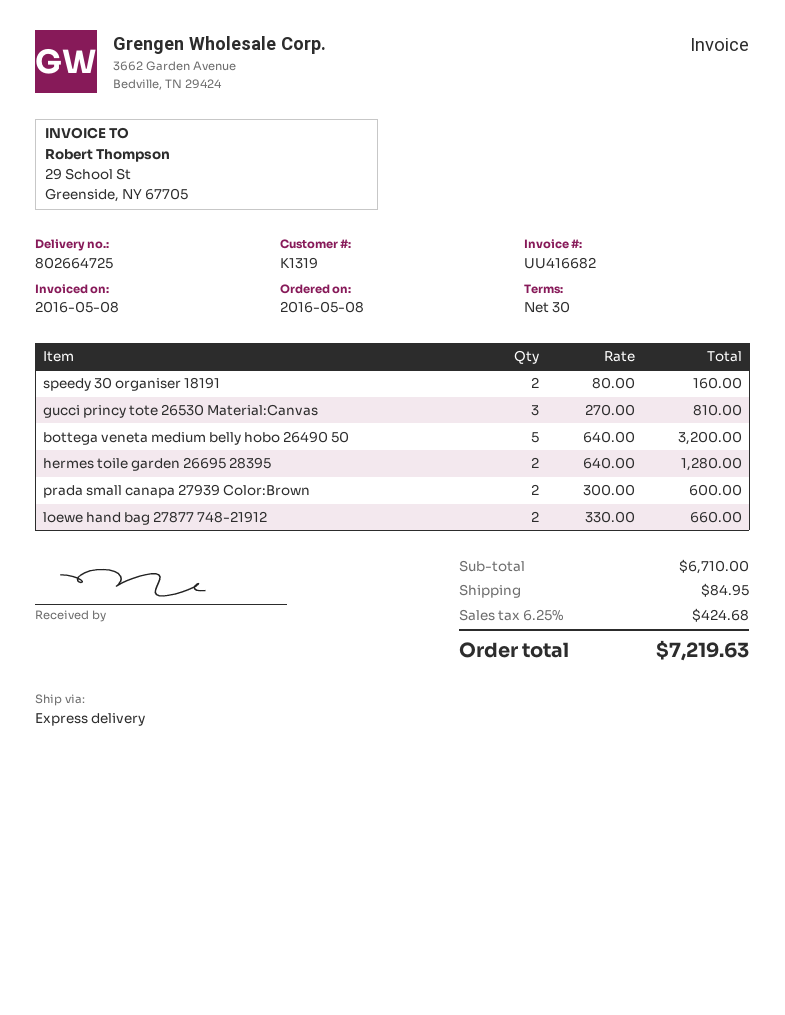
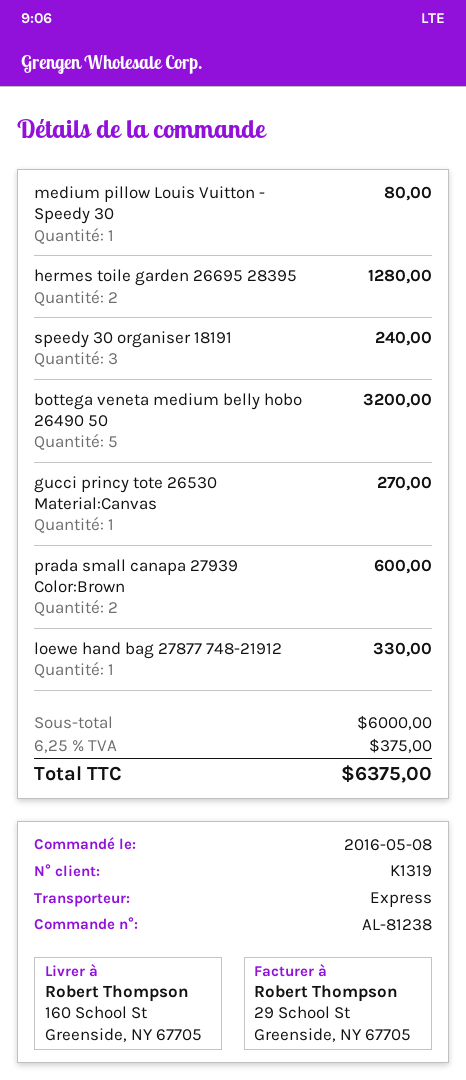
speedy 30 organiser 18191: 2 for 160.00 -> 3 for 240.00
gucci princy tote 26530 Material:Canvas: 3 for 810.00 -> 1 for 270.00
loewe hand bag 27877 748-21912: 2 for 660.00 -> 1 for 330.00
medium pillow Louis Vuitton - Speedy 30: none -> 1 for 80.00
subtotal: 6710.00 -> 6000.00
shipping: 84.95 -> none
tax: 6.25% = 424.68 -> 6.25% = 375.00
total: 7219.63 -> 6375.00

